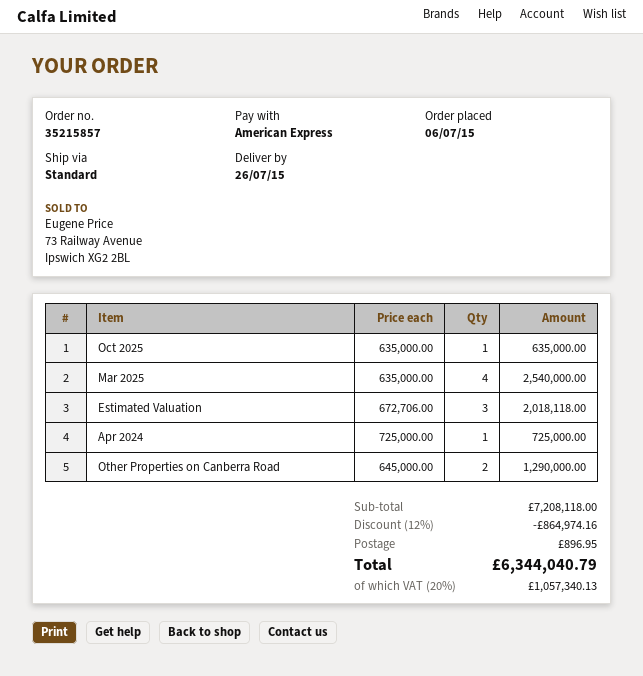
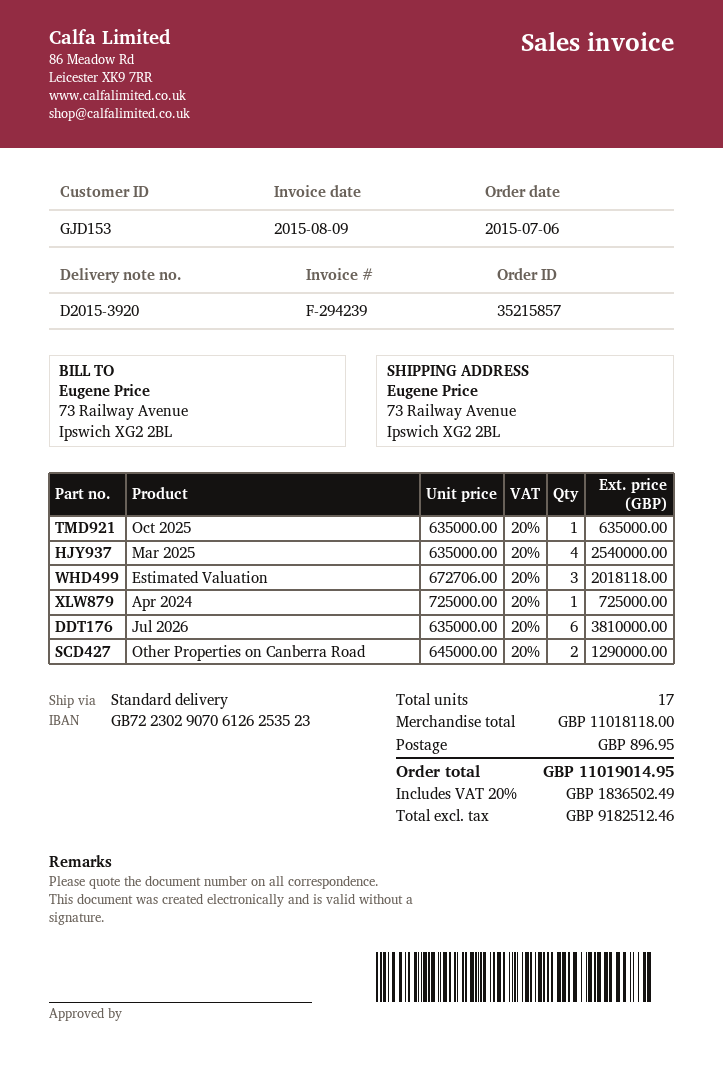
Jul 2026: none -> 6 x 635000.00 = 3810000.00
subtotal: 7208118.00 -> 11018118.00
discount: 12% = 864974.16 -> none
tax: 20% = 1057340.13 -> 20% = 1836502.49
total: 6344040.79 -> 11019014.95

